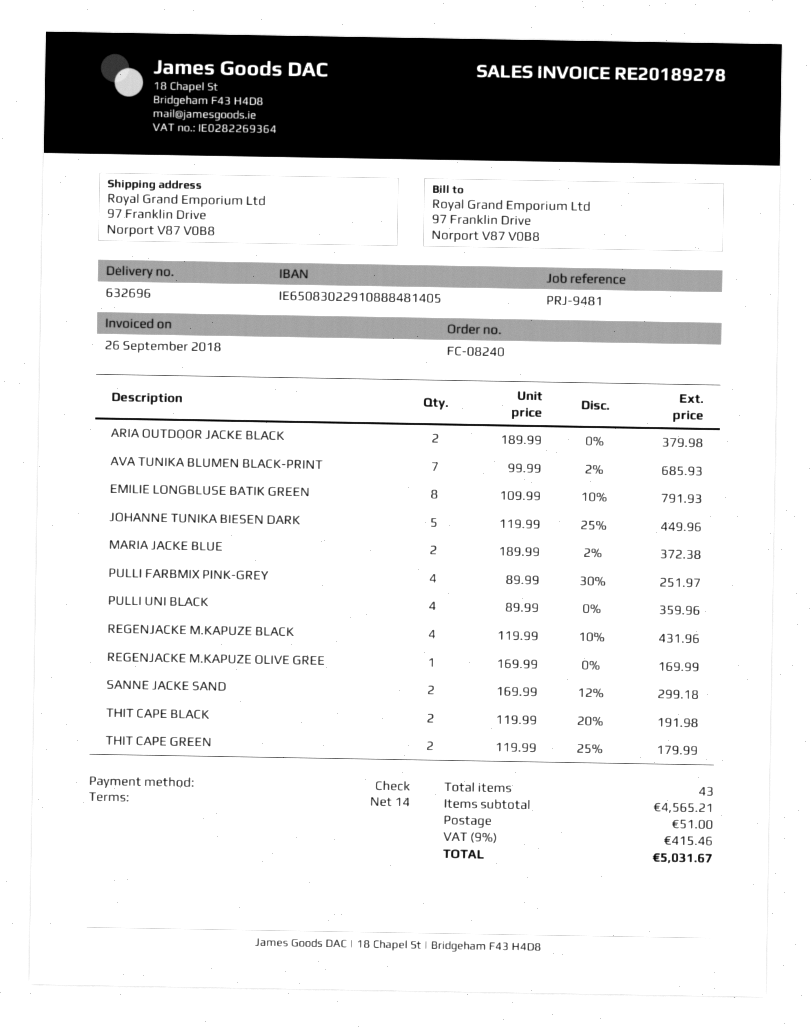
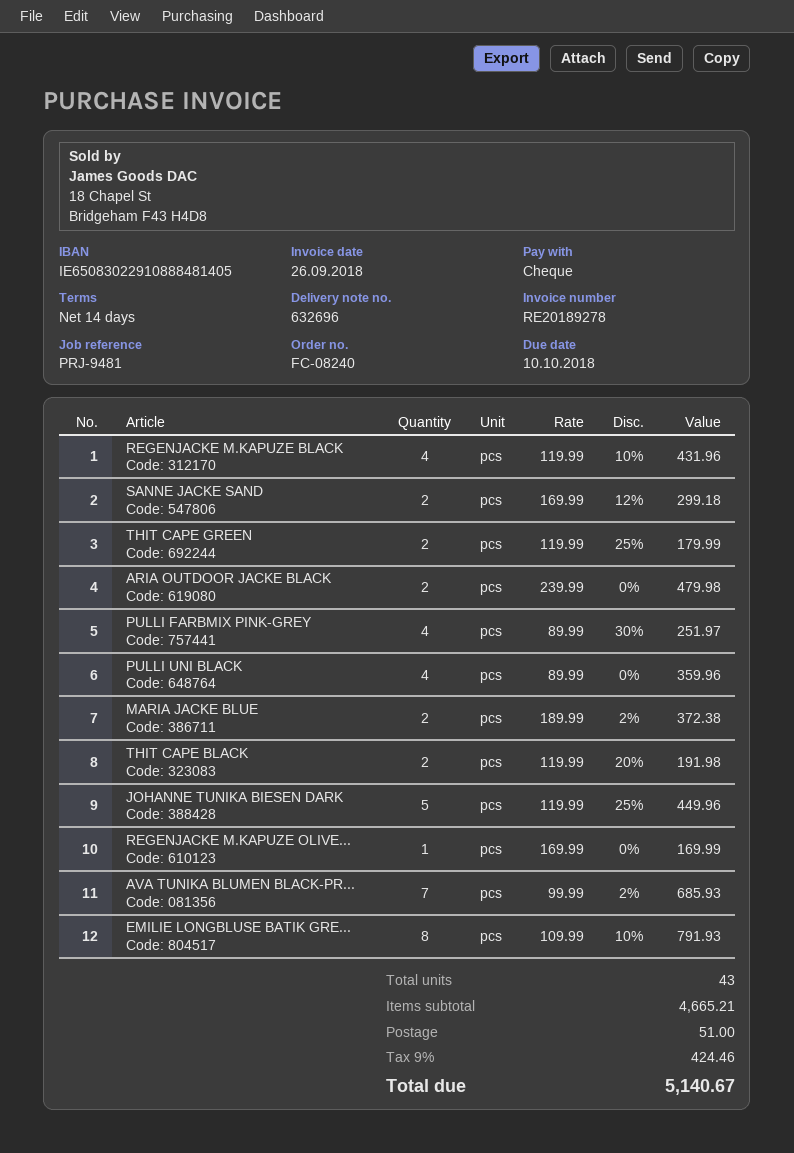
ARIA OUTDOOR JACKE BLACK: 2 x 189.99 = 379.98 -> 2 x 239.99 = 479.98
subtotal: 4565.21 -> 4665.21
tax: 9% = 415.46 -> 9% = 424.46
total: 5031.67 -> 5140.67

